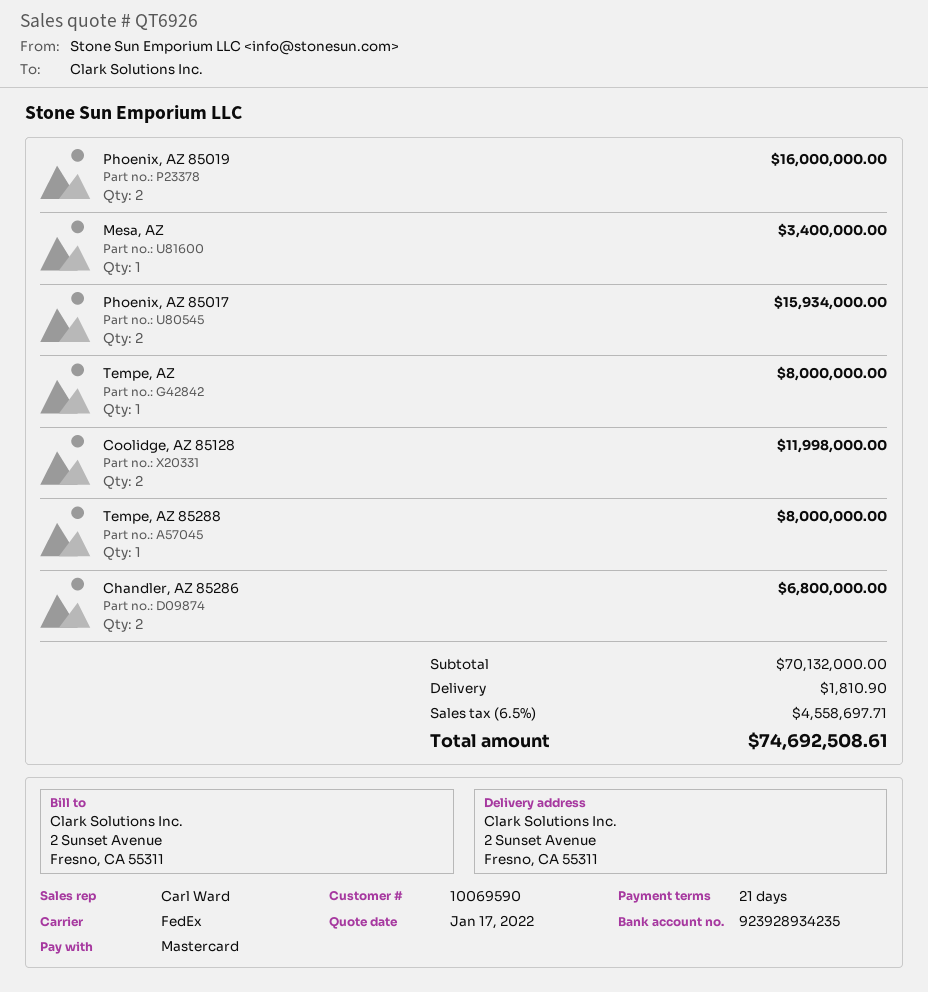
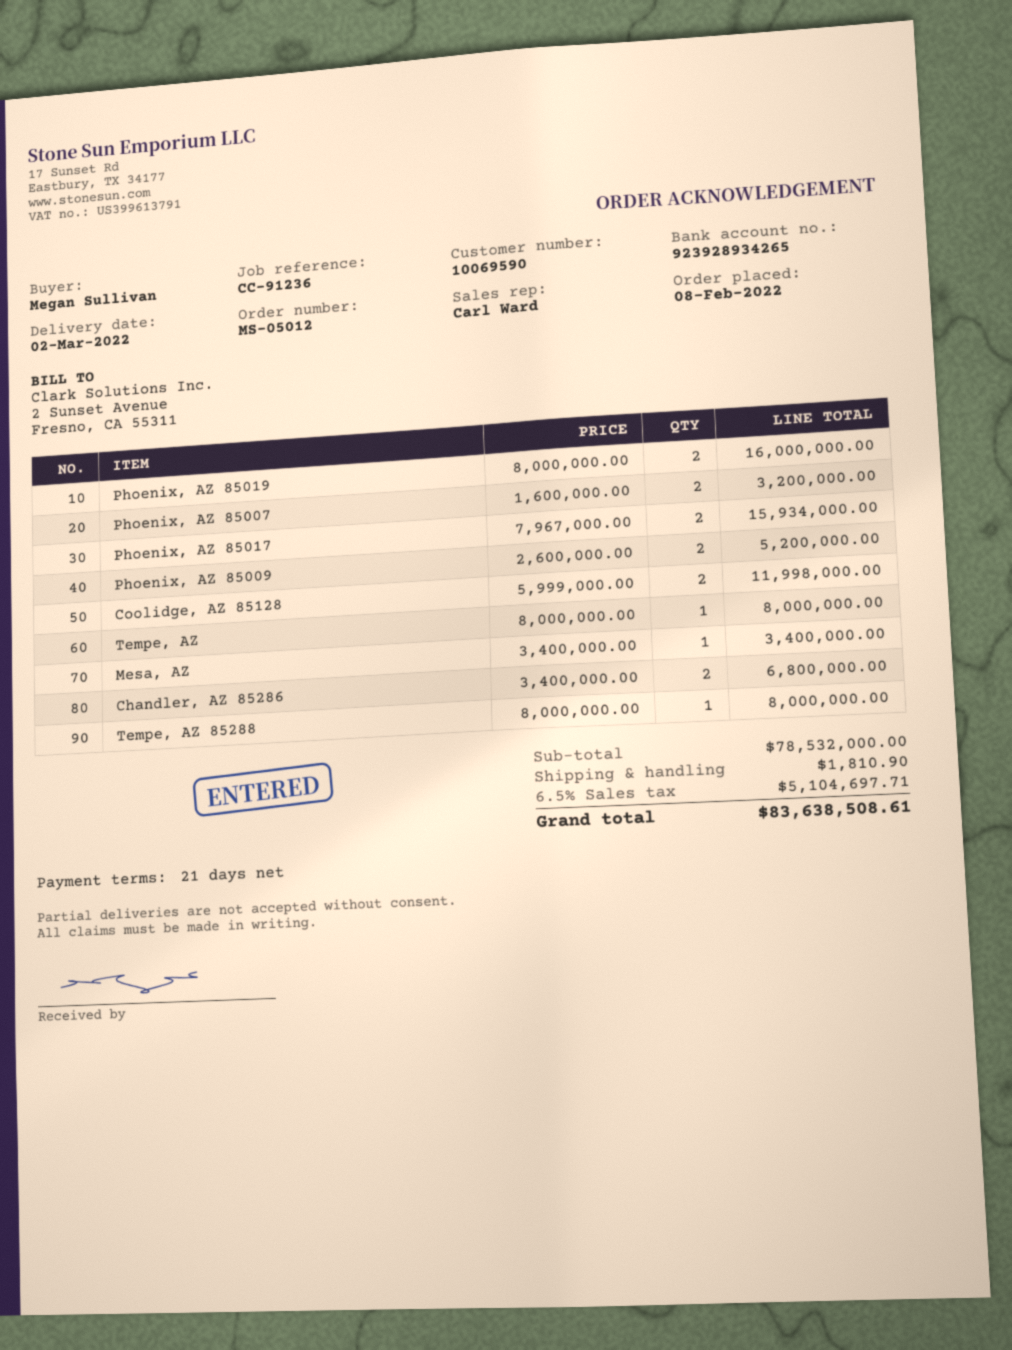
bank account: 923928934235 -> 923928934265
Phoenix, AZ 85007: none -> 2 for 3200000.00
Phoenix, AZ 85009: none -> 2 for 5200000.00
subtotal: 70132000.00 -> 78532000.00
tax: 6.5% = 4558697.71 -> 6.5% = 5104697.71
total: 74692508.61 -> 83638508.61

